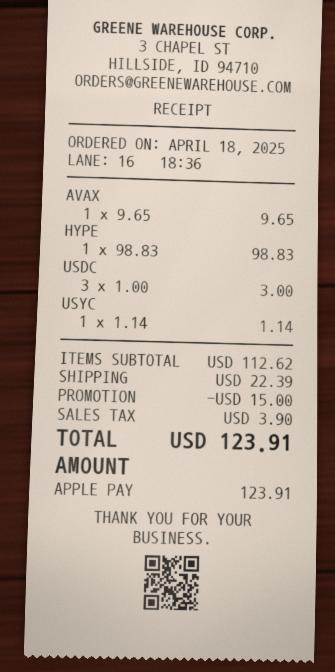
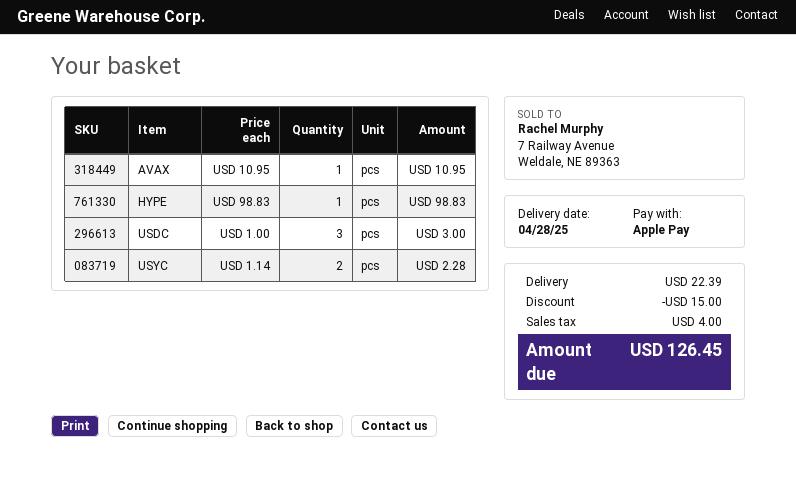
AVAX: 1 x 9.65 = 9.65 -> 1 x 10.95 = 10.95
USYC: 1 x 1.14 = 1.14 -> 2 x 1.14 = 2.28
tax: 3.90 -> 4.00
total: 123.91 -> 126.45

